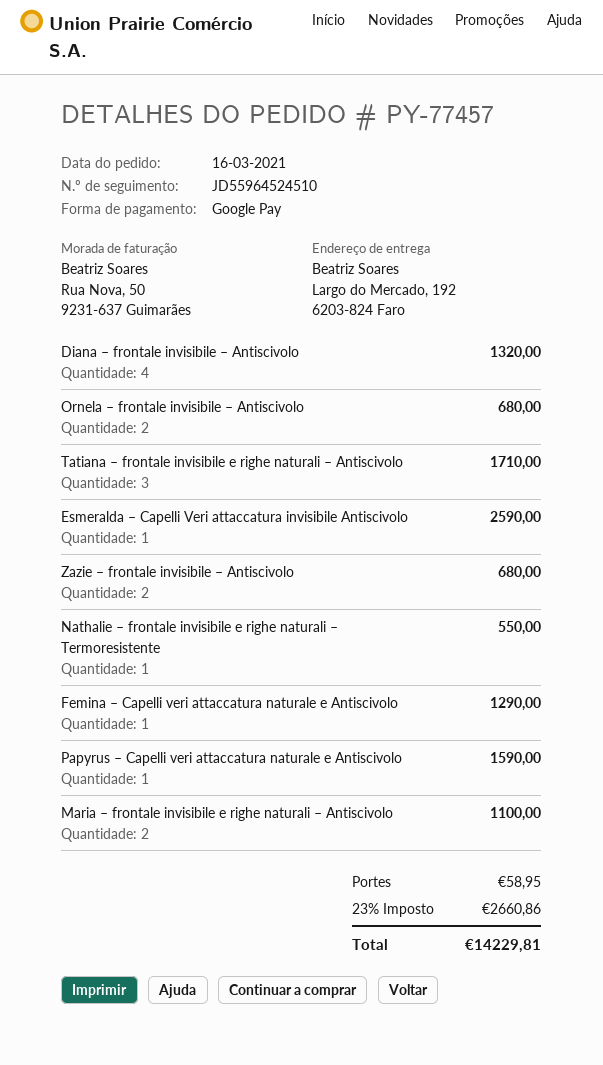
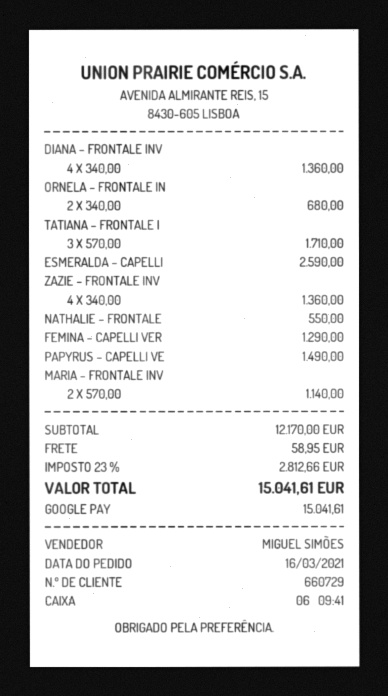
Diana – frontale invisibile – Antiscivolo: 4 for 1320.00 -> 4 for 1360.00
Zazie – frontale invisibile – Antiscivolo: 2 for 680.00 -> 4 for 1360.00
Papyrus – Capelli veri attaccatura naturale e Antiscivolo: 1 for 1590.00 -> 1 for 1490.00
Maria – frontale invisibile e righe naturali – Antiscivolo: 2 for 1100.00 -> 2 for 1140.00
tax: 23% = 2660.86 -> 23% = 2812.66
total: 14229.81 -> 15041.61

